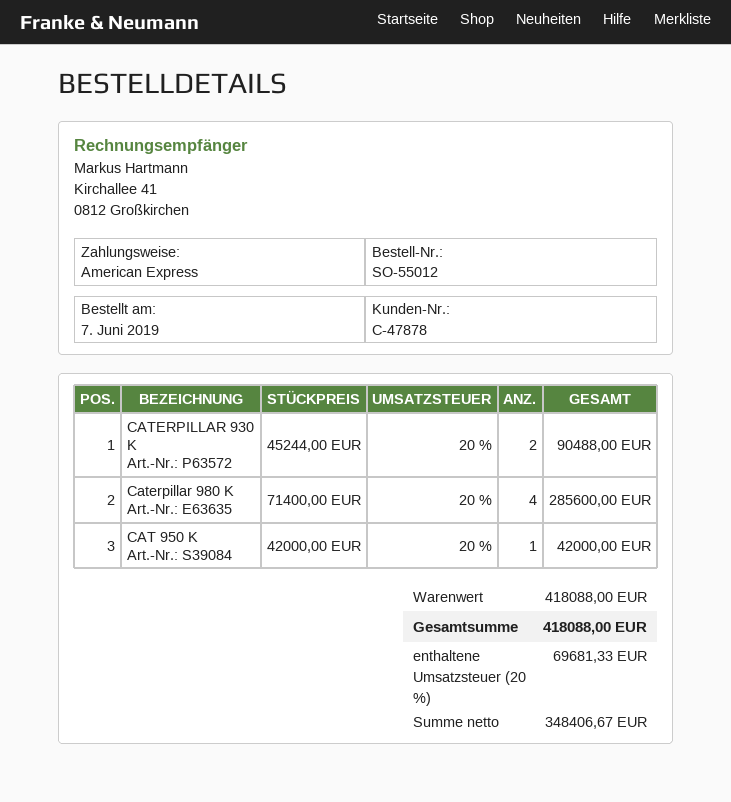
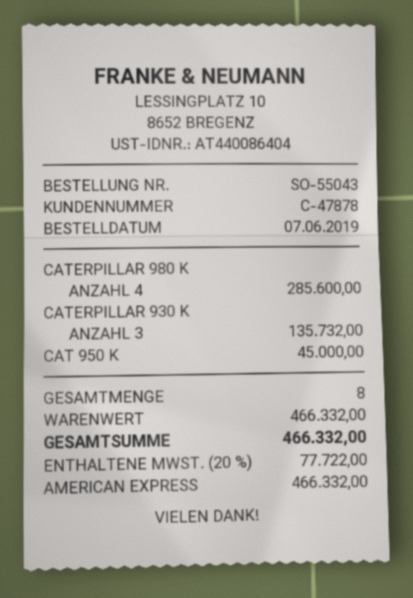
order number: SO-55012 -> SO-55043
CATERPILLAR 930 K: 2 for 90488.00 -> 3 for 135732.00
CAT 950 K: 1 for 42000.00 -> 1 for 45000.00
subtotal: 418088.00 -> 466332.00
tax: 20% = 69681.33 -> 20% = 77722.00
total: 418088.00 -> 466332.00

